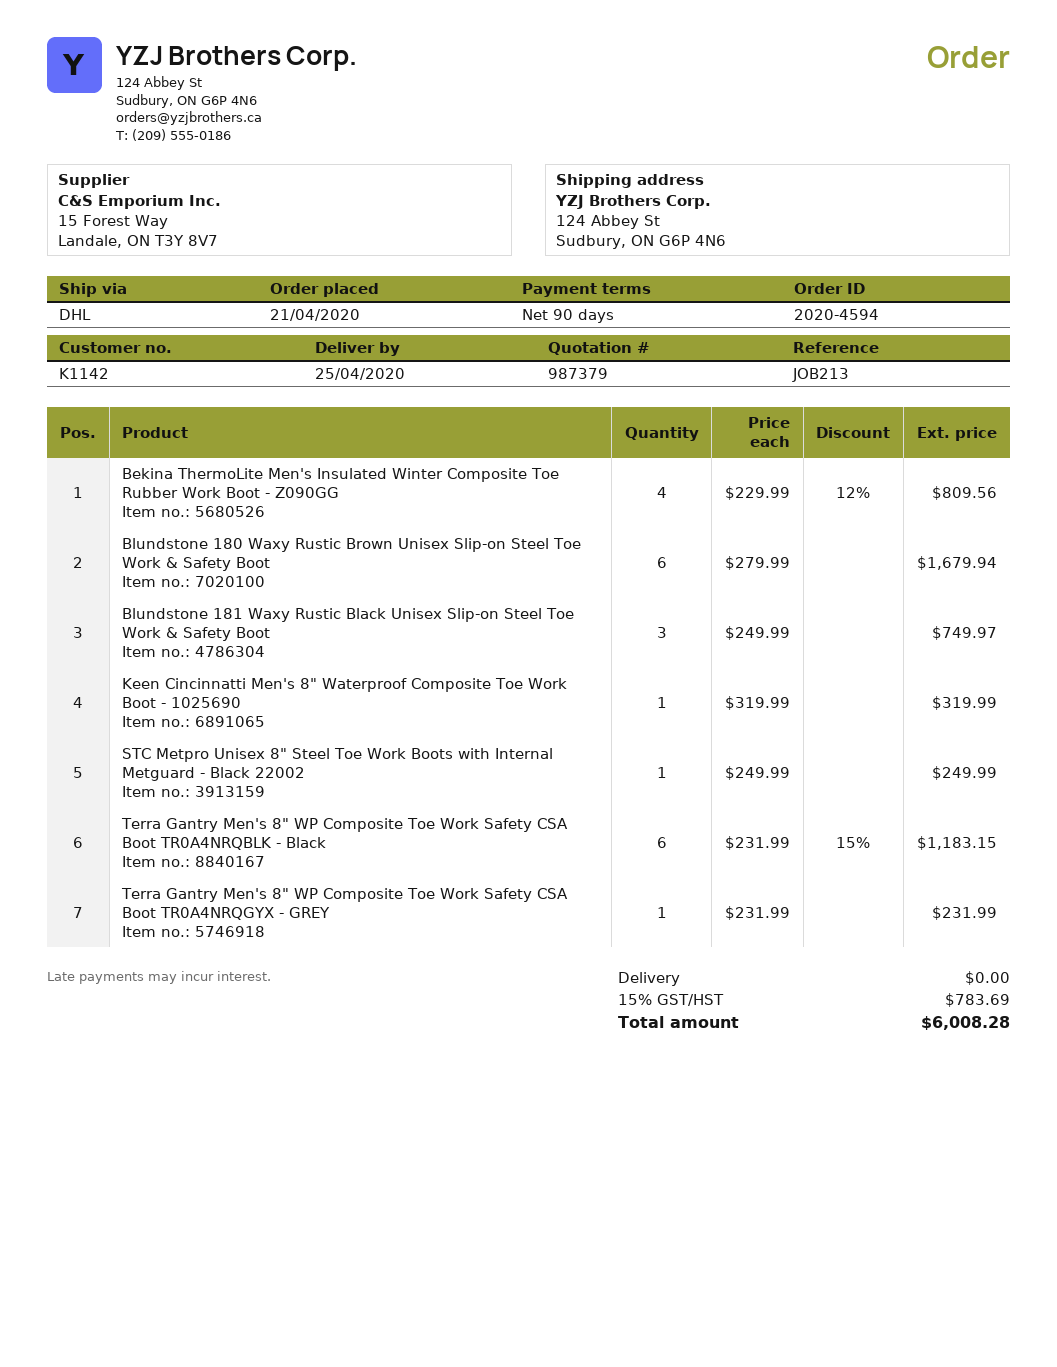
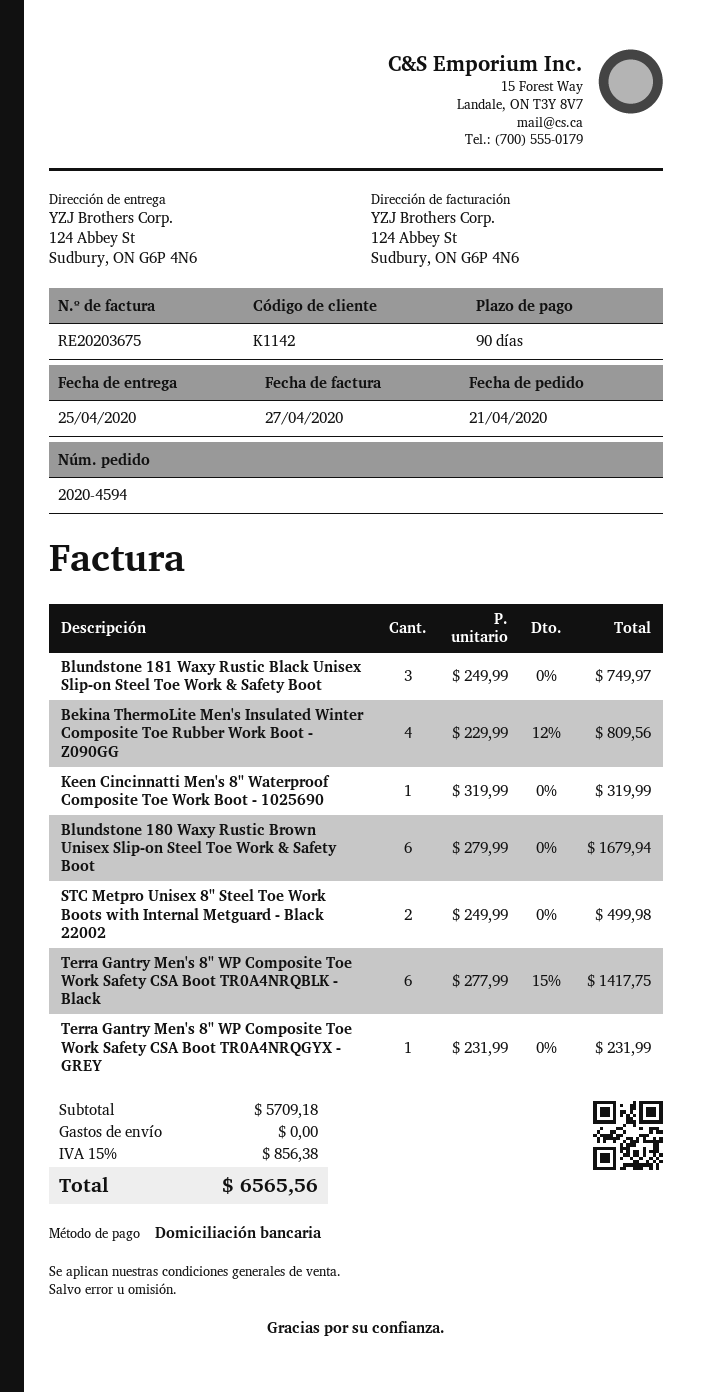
STC Metpro Unisex 8" Steel Toe Work Boots with Internal Metguard - Black 22002: 1 x 249.99 = 249.99 -> 2 x 249.99 = 499.98
Terra Gantry Men's 8" WP Composite Toe Work Safety CSA Boot TR0A4NRQBLK - Black: 6 x 231.99 - 15% = 1183.15 -> 6 x 277.99 - 15% = 1417.75
tax: 15% = 783.69 -> 15% = 856.38
total: 6008.28 -> 6565.56

